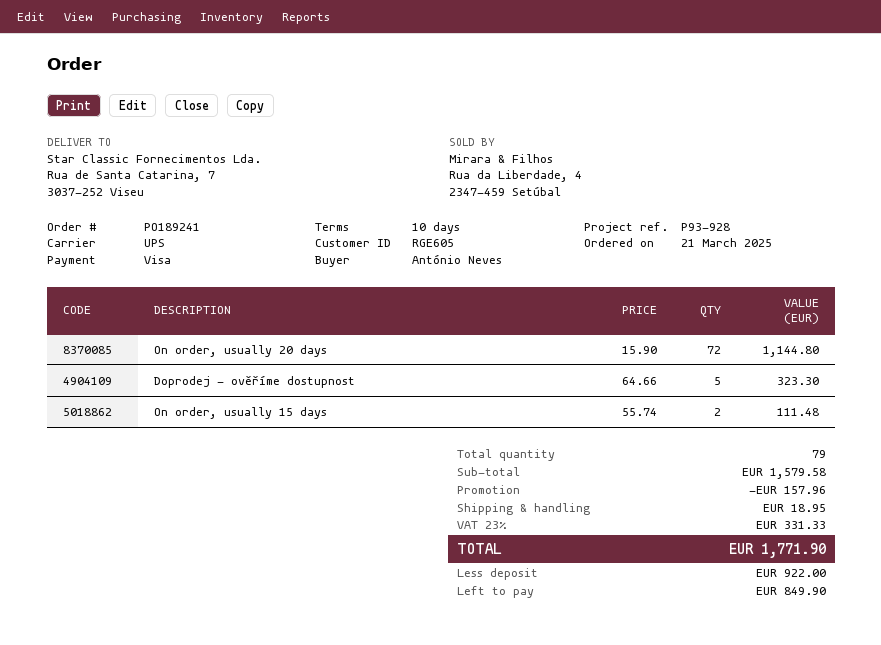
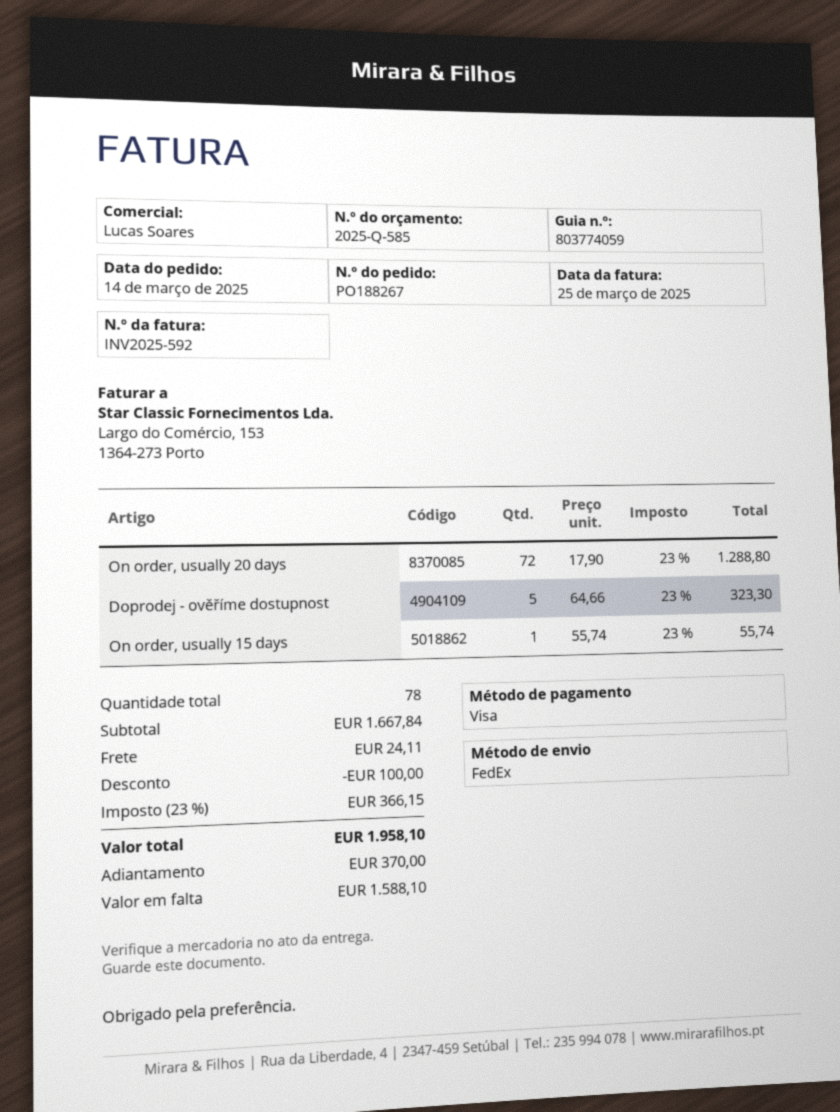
order number: PO189241 -> PO188267
order date: 2025-03-21 -> 2025-03-14
shipping method: UPS -> FedEx
On order, usually 20 days: 72 x 15.90 = 1144.80 -> 72 x 17.90 = 1288.80
On order, usually 15 days: 2 x 55.74 = 111.48 -> 1 x 55.74 = 55.74
total quantity: 79 -> 78
subtotal: 1579.58 -> 1667.84
discount: 157.96 -> 100.00
shipping: 18.95 -> 24.11
tax: 23% = 331.33 -> 23% = 366.15
total: 1771.90 -> 1958.10
deposit: 922.00 -> 370.00
balance: 849.90 -> 1588.10

